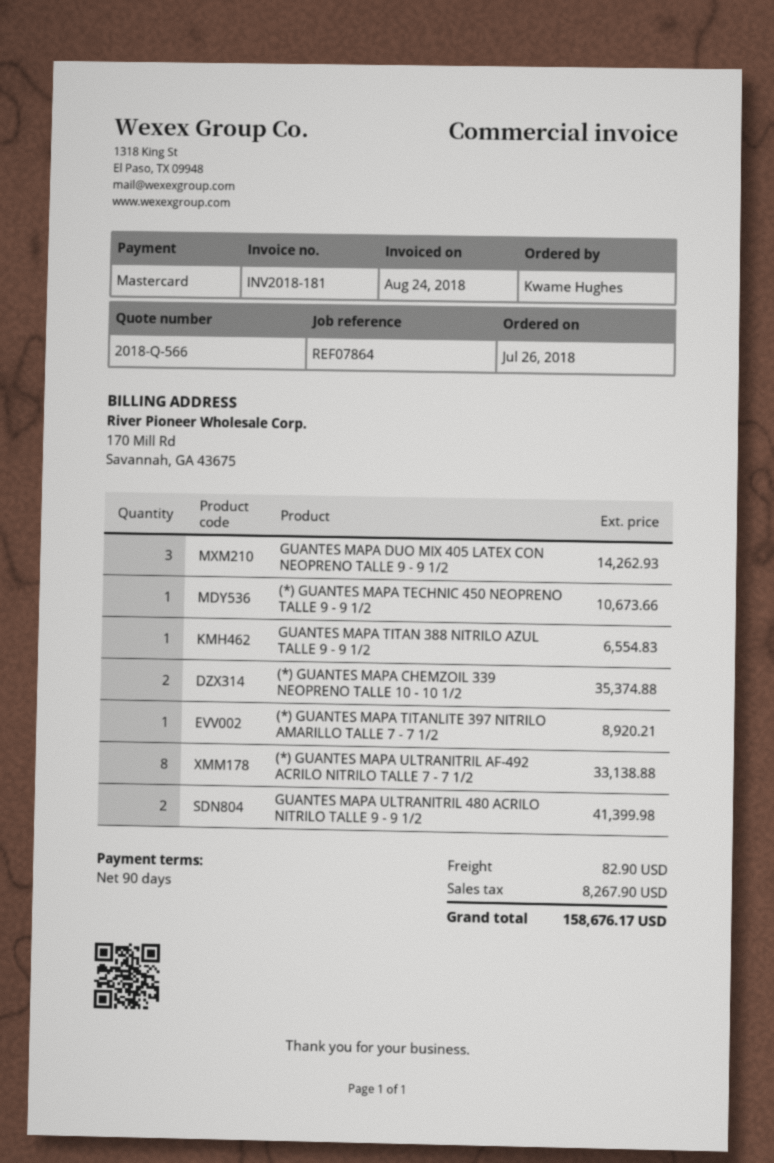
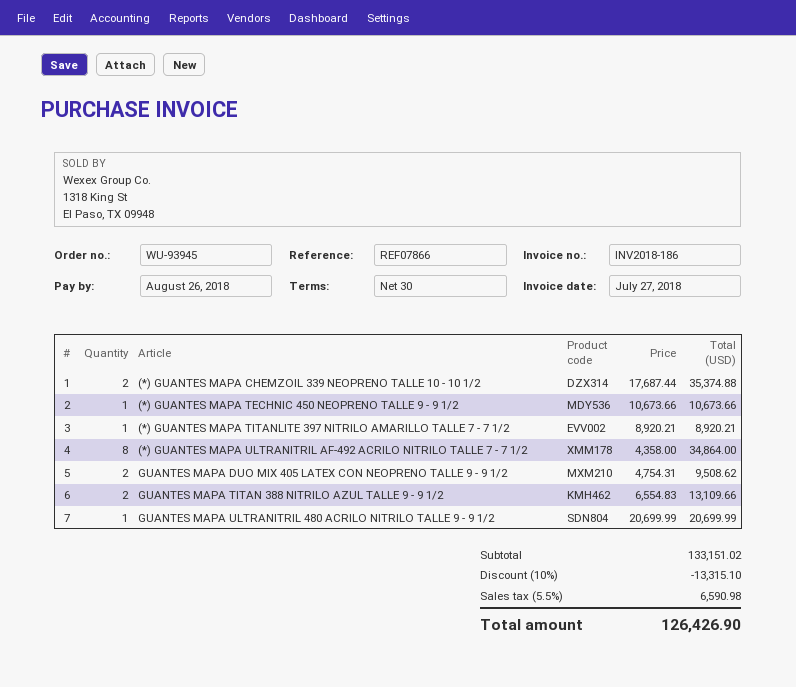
invoice number: INV2018-181 -> INV2018-186
invoice date: 2018-08-24 -> 2018-07-27
payment terms: 90 days -> 30 days
reference: REF07864 -> REF07866
GUANTES MAPA DUO MIX 405 LATEX CON NEOPRENO TALLE 9 - 9 1/2: 3 for 14262.93 -> 2 for 9508.62
GUANTES MAPA TITAN 388 NITRILO AZUL TALLE 9 - 9 1/2: 1 for 6554.83 -> 2 for 13109.66
(*) GUANTES MAPA ULTRANITRIL AF-492 ACRILO NITRILO TALLE 7 - 7 1/2: 8 for 33138.88 -> 8 for 34864.00
GUANTES MAPA ULTRANITRIL 480 ACRILO NITRILO TALLE 9 - 9 1/2: 2 for 41399.98 -> 1 for 20699.99
discount: none -> 10% = 13315.10
shipping: 82.90 -> none
tax: 8267.90 -> 6590.98
total: 158676.17 -> 126426.90

